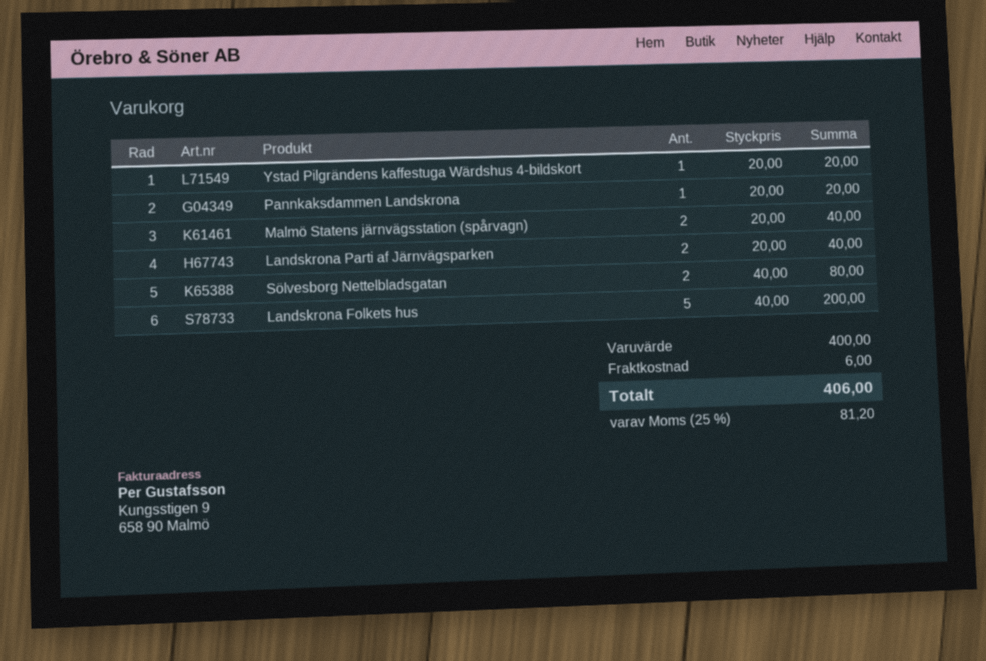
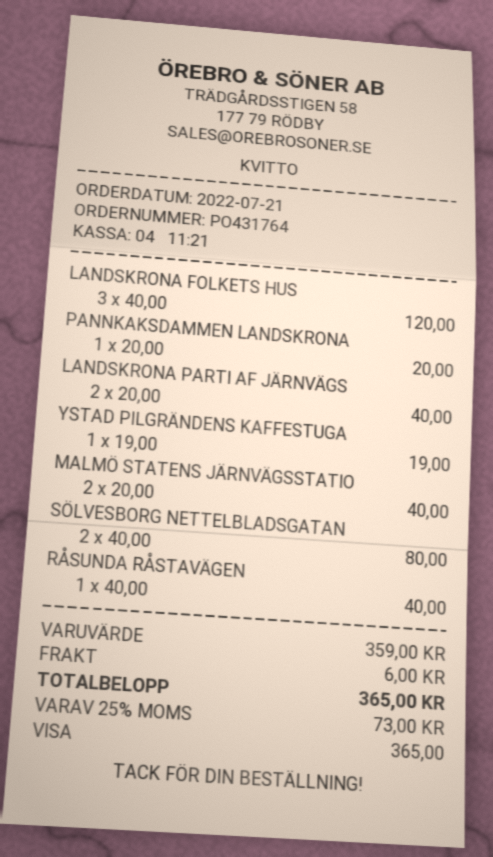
Ystad Pilgrändens kaffestuga Wärdshus 4-bildskort: 1 x 20.00 = 20.00 -> 1 x 19.00 = 19.00
Landskrona Folkets hus: 5 x 40.00 = 200.00 -> 3 x 40.00 = 120.00
RÅSUNDA RÅSTAVÄGEN: none -> 1 x 40.00 = 40.00
subtotal: 400.00 -> 359.00
tax: 25% = 81.20 -> 25% = 73.00
total: 406.00 -> 365.00

